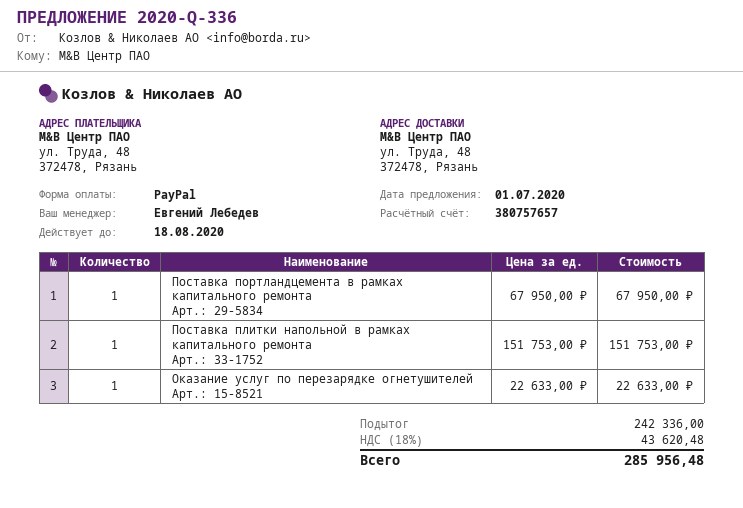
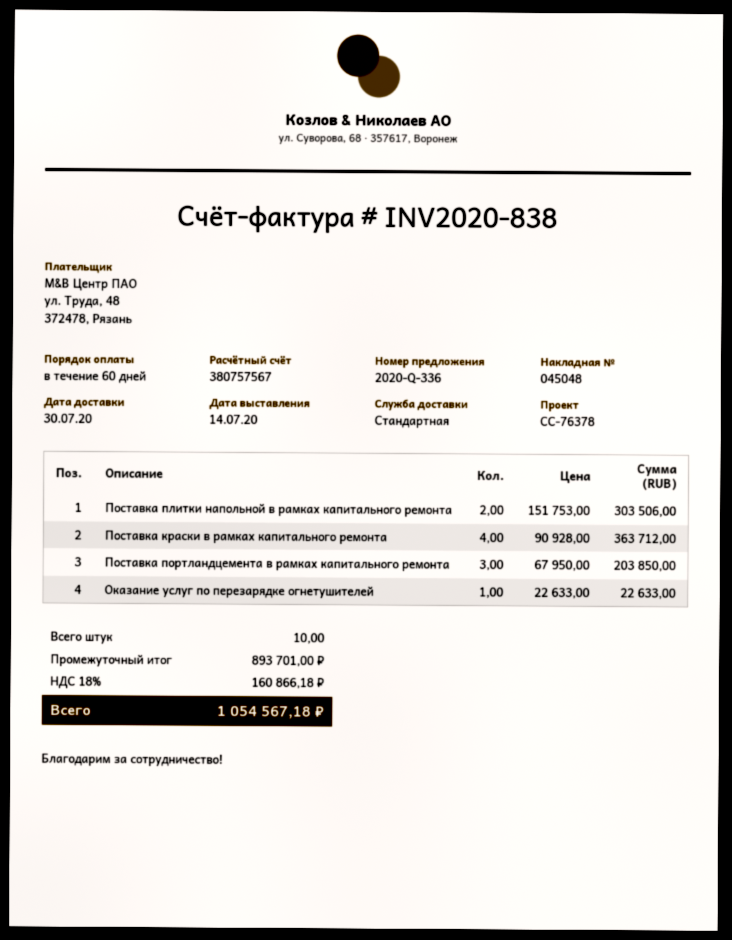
bank account: 380757657 -> 380757567
Поставка портландцемента в рамках капитального ремонта: 1 x 67950.00 = 67950.00 -> 3 x 67950.00 = 203850.00
Поставка плитки напольной в рамках капитального ремонта: 1 x 151753.00 = 151753.00 -> 2 x 151753.00 = 303506.00
Поставка краски в рамках капитального ремонта: none -> 4 x 90928.00 = 363712.00
subtotal: 242336.00 -> 893701.00
tax: 18% = 43620.48 -> 18% = 160866.18
total: 285956.48 -> 1054567.18

